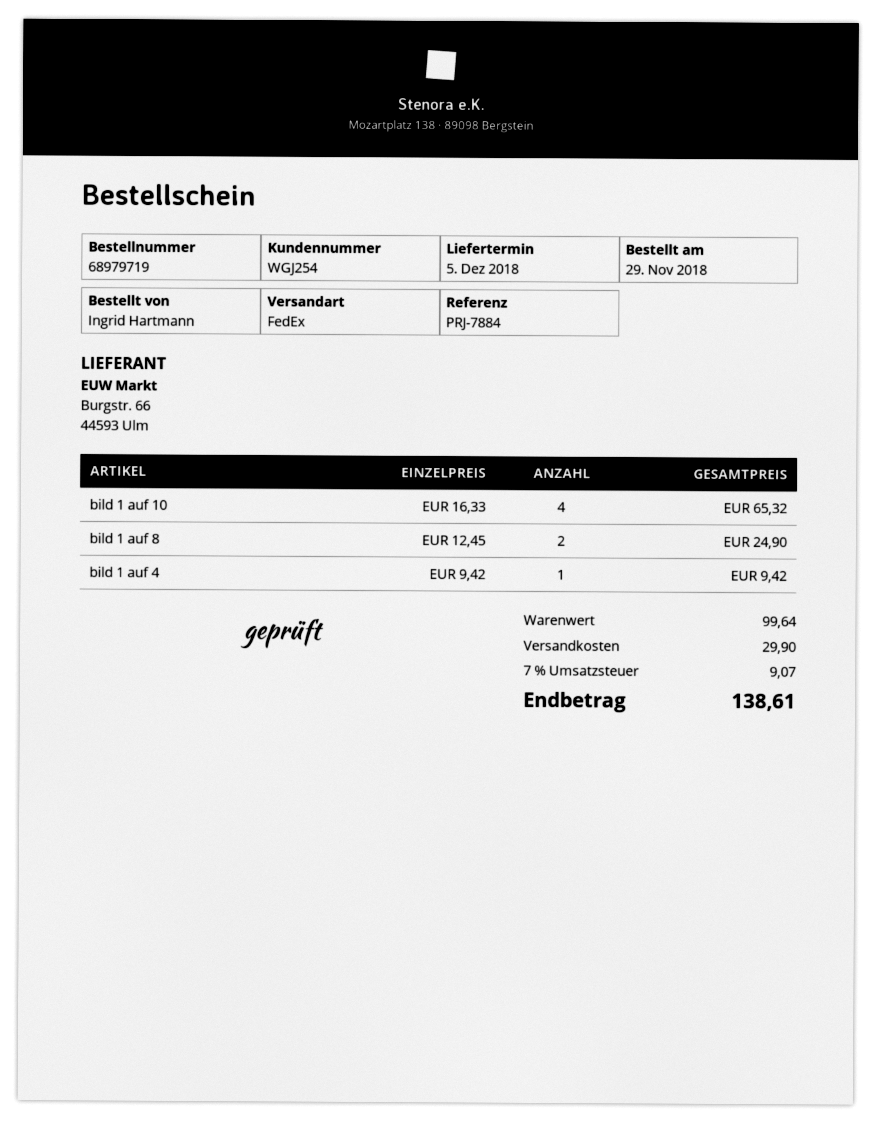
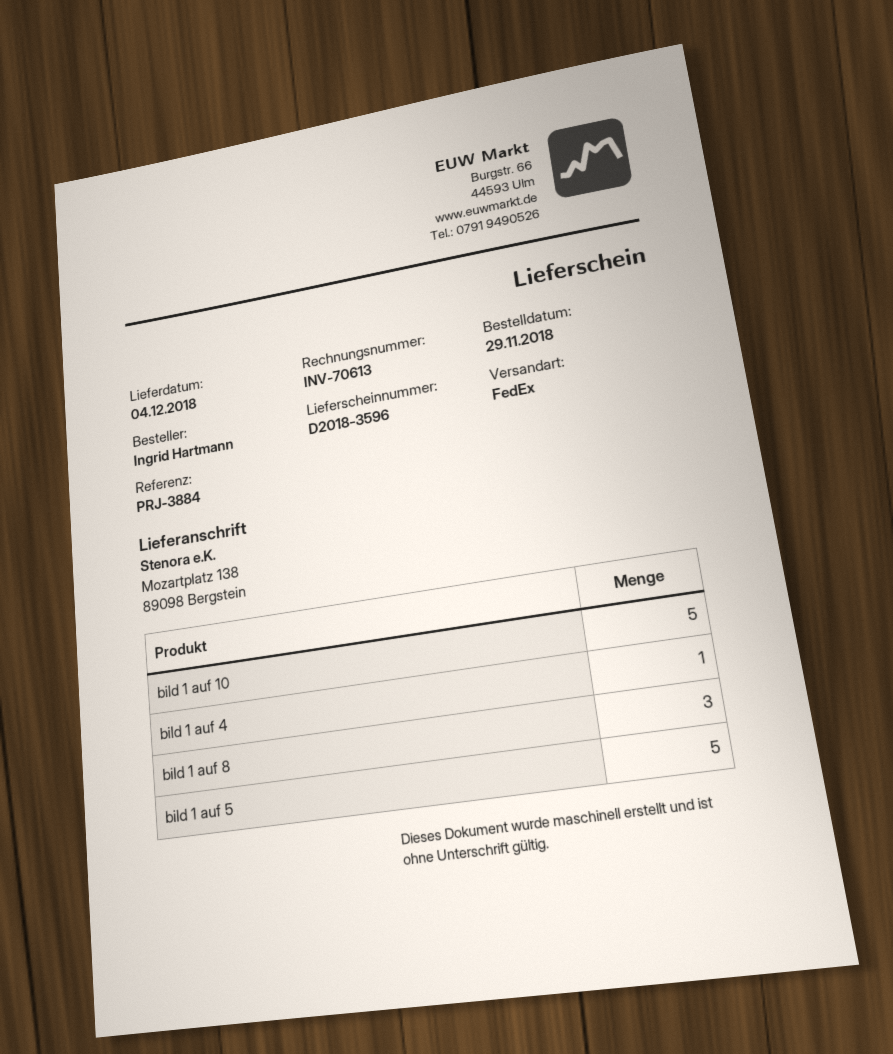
delivery date: 2018-12-05 -> 2018-12-04
reference: PRJ-7884 -> PRJ-3884
bild 1 auf 10: 4 -> 5
bild 1 auf 8: 2 -> 3
bild 1 auf 5: none -> 5

